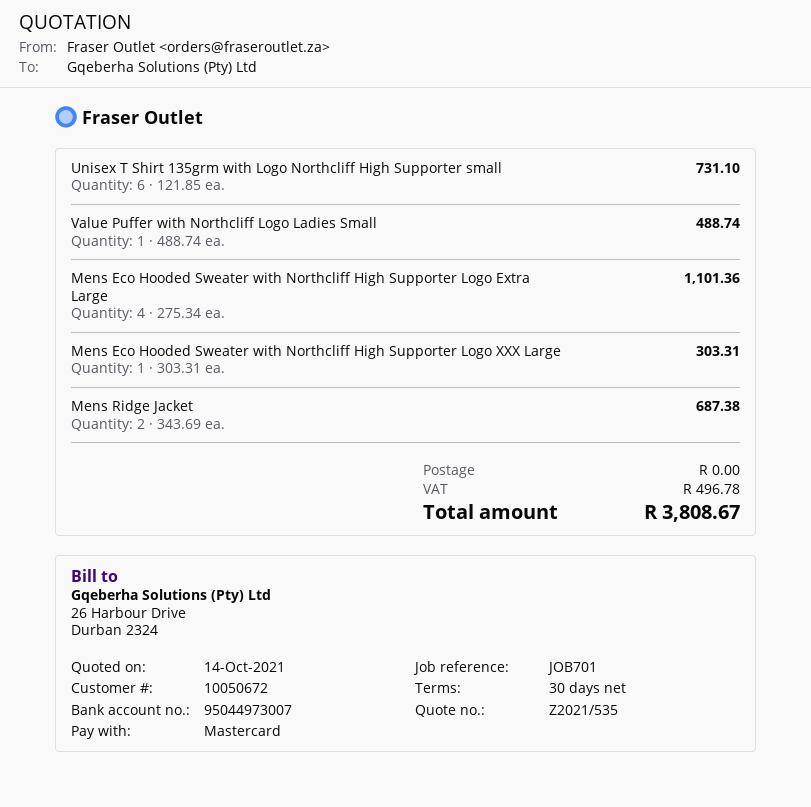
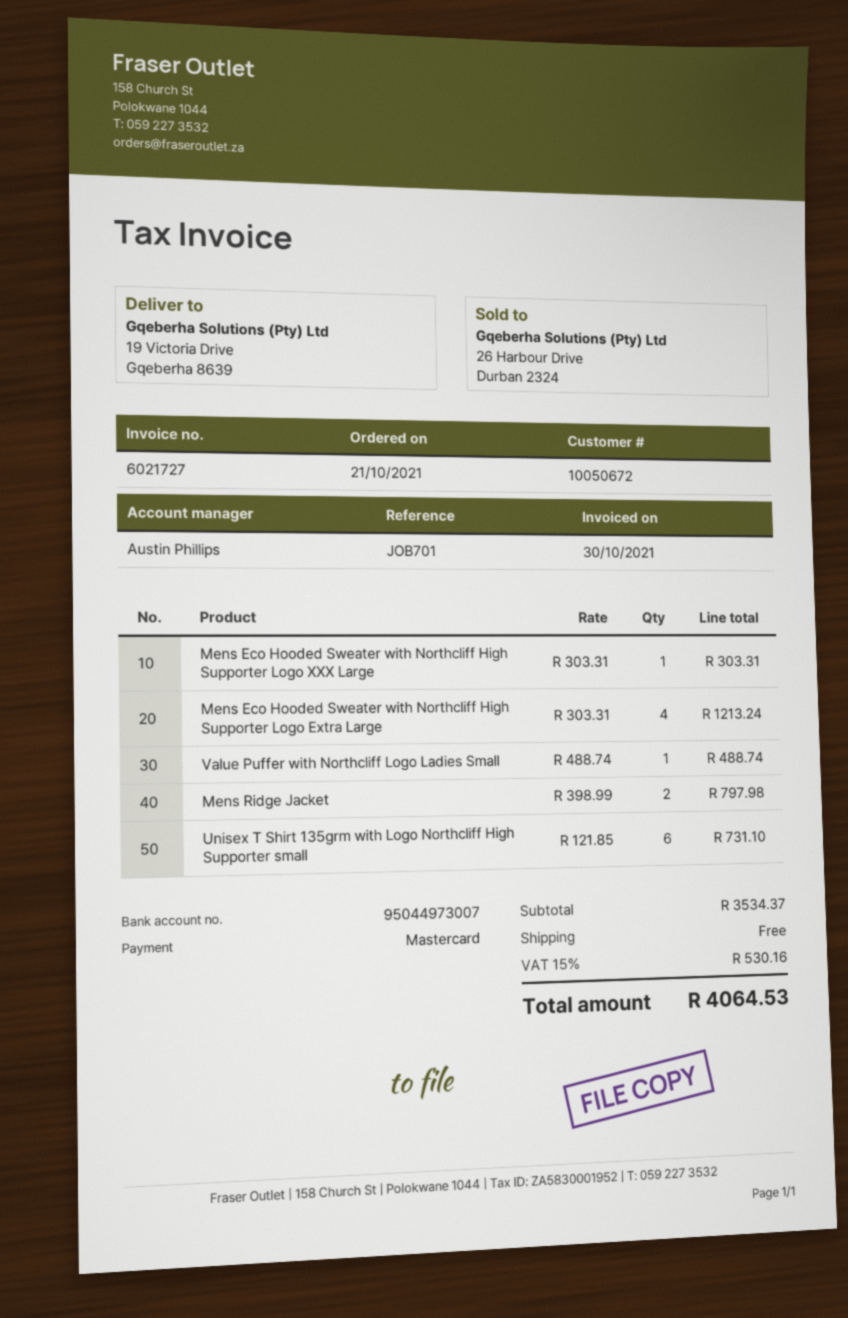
Mens Eco Hooded Sweater with Northcliff High Supporter Logo Extra Large: 4 x 275.34 = 1101.36 -> 4 x 303.31 = 1213.24
Mens Ridge Jacket: 2 x 343.69 = 687.38 -> 2 x 398.99 = 797.98
tax: 496.78 -> 530.16
total: 3808.67 -> 4064.53

